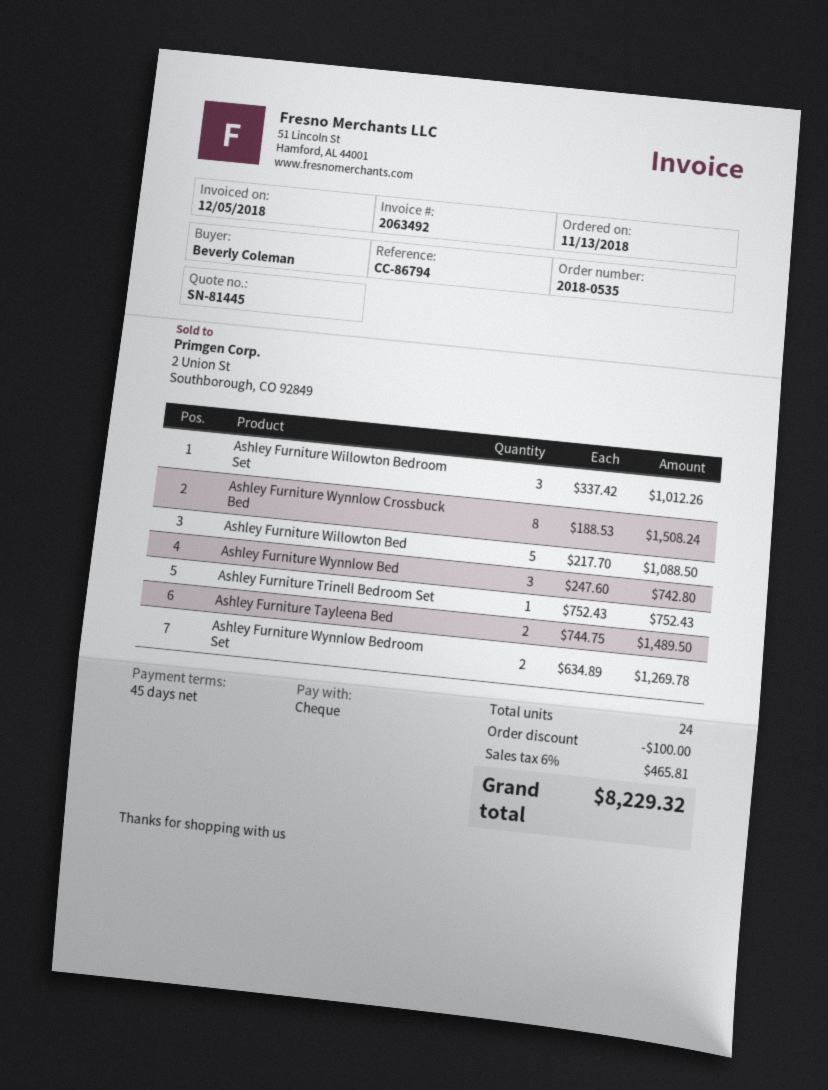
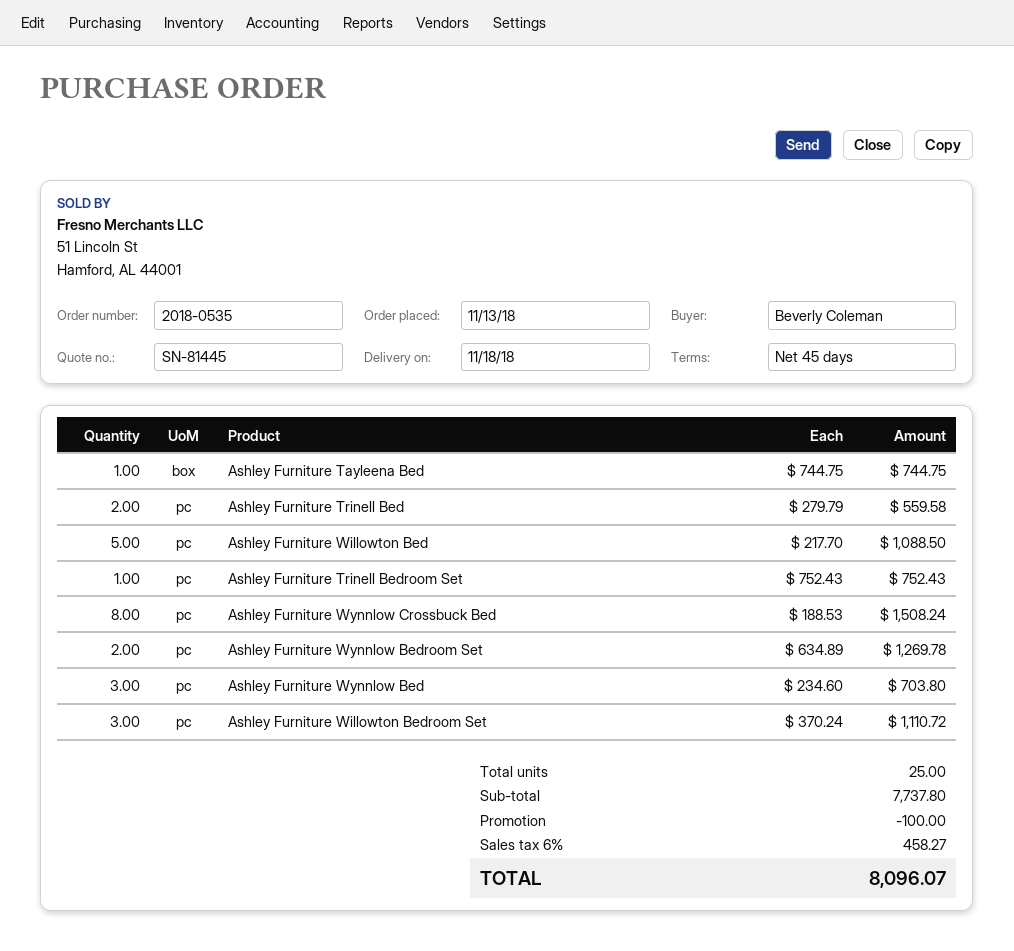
Ashley Furniture Willowton Bedroom Set: 3 x 337.42 = 1012.26 -> 3 x 370.24 = 1110.72
Ashley Furniture Wynnlow Bed: 3 x 247.60 = 742.80 -> 3 x 234.60 = 703.80
Ashley Furniture Tayleena Bed: 2 x 744.75 = 1489.50 -> 1 x 744.75 = 744.75
Ashley Furniture Trinell Bed: none -> 2 x 279.79 = 559.58
total quantity: 24 -> 25
tax: 6% = 465.81 -> 6% = 458.27
total: 8229.32 -> 8096.07

